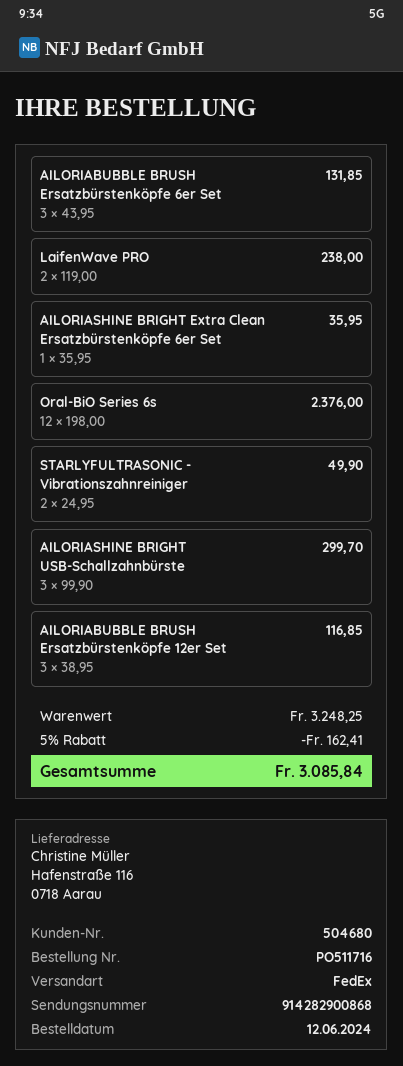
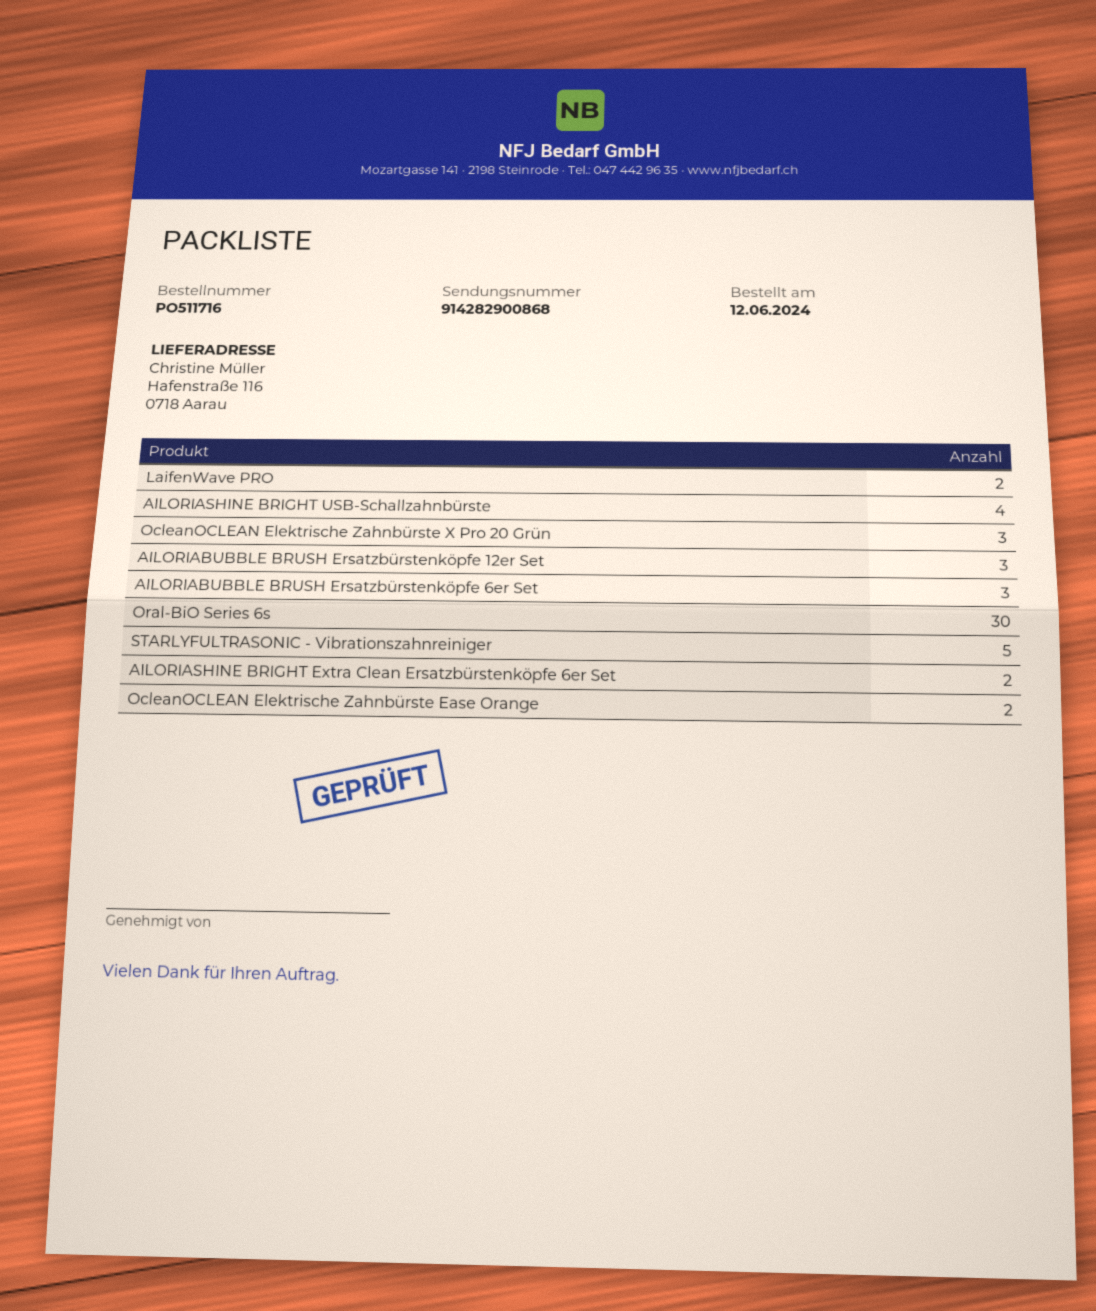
AILORIASHINE BRIGHT Extra Clean Ersatzbürstenköpfe 6er Set: 1 -> 2
Oral-BiO Series 6s: 12 -> 30
STARLYFULTRASONIC - Vibrationszahnreiniger: 2 -> 5
AILORIASHINE BRIGHT USB-Schallzahnbürste: 3 -> 4
OcleanOCLEAN Elektrische Zahnbürste X Pro 20 Grün: none -> 3
OcleanOCLEAN Elektrische Zahnbürste Ease Orange: none -> 2

